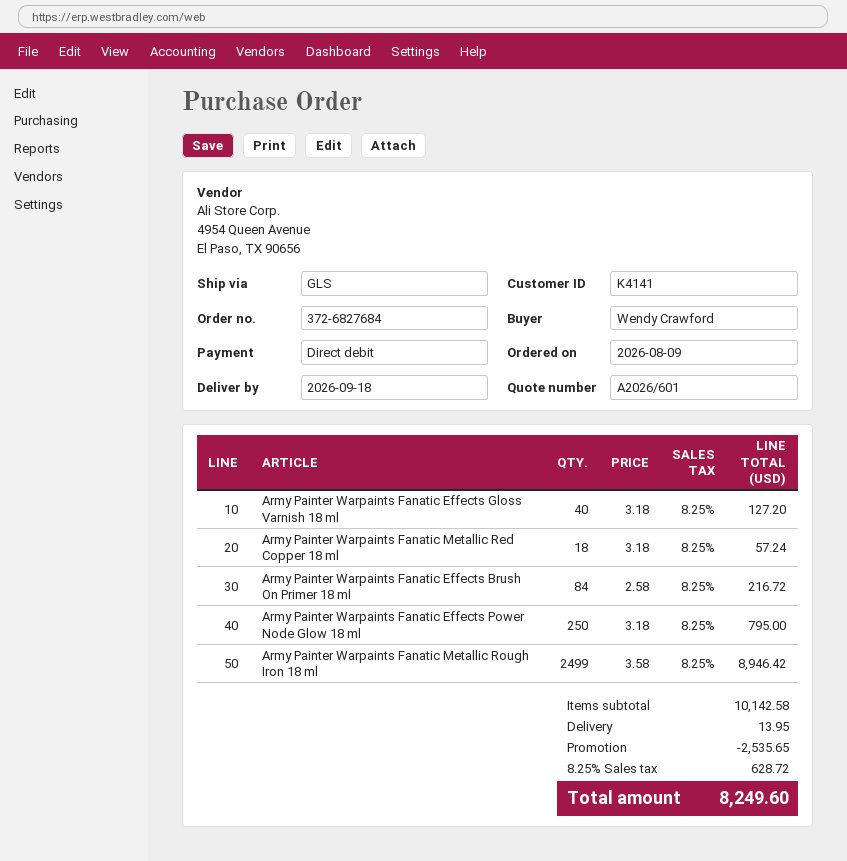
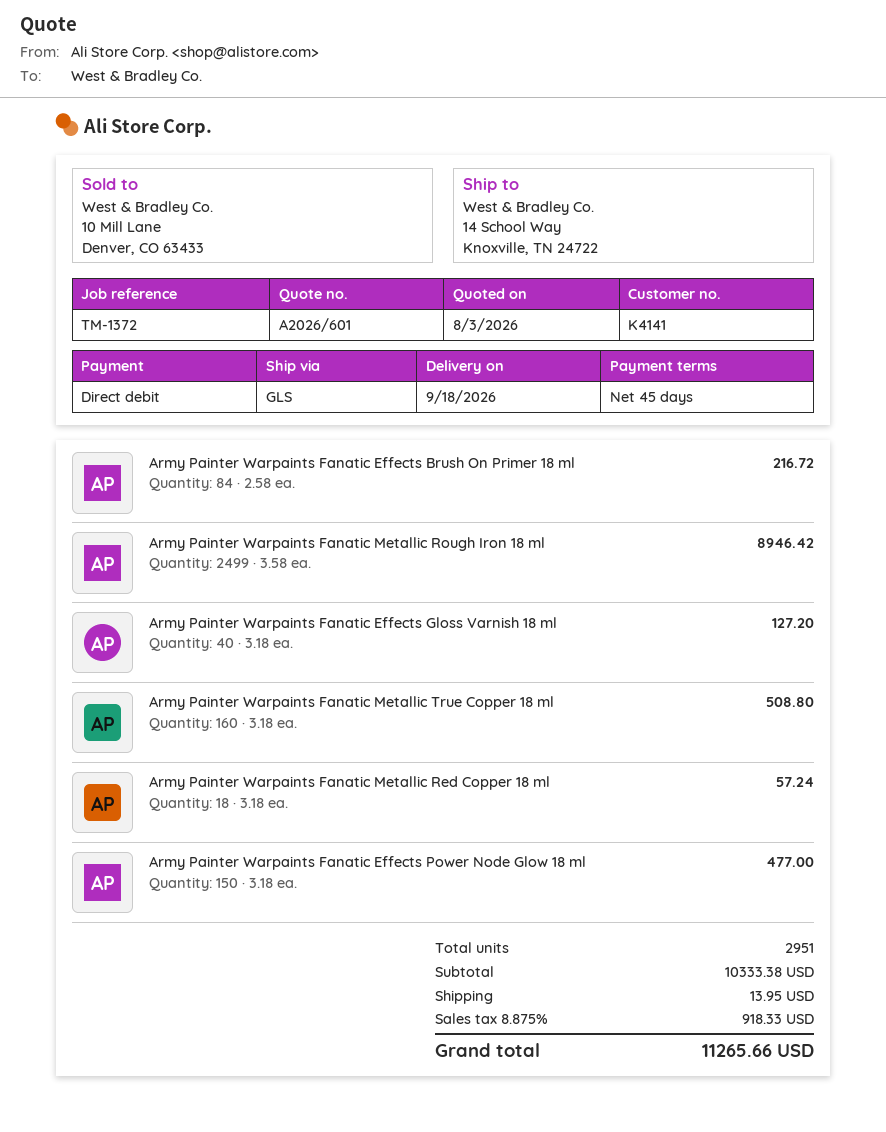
Army Painter Warpaints Fanatic Effects Power Node Glow 18 ml: 250 x 3.18 = 795.00 -> 150 x 3.18 = 477.00
Army Painter Warpaints Fanatic Metallic True Copper 18 ml: none -> 160 x 3.18 = 508.80
subtotal: 10142.58 -> 10333.38
discount: 2535.65 -> none
tax: 8.25% = 628.72 -> 8.875% = 918.33
total: 8249.60 -> 11265.66

